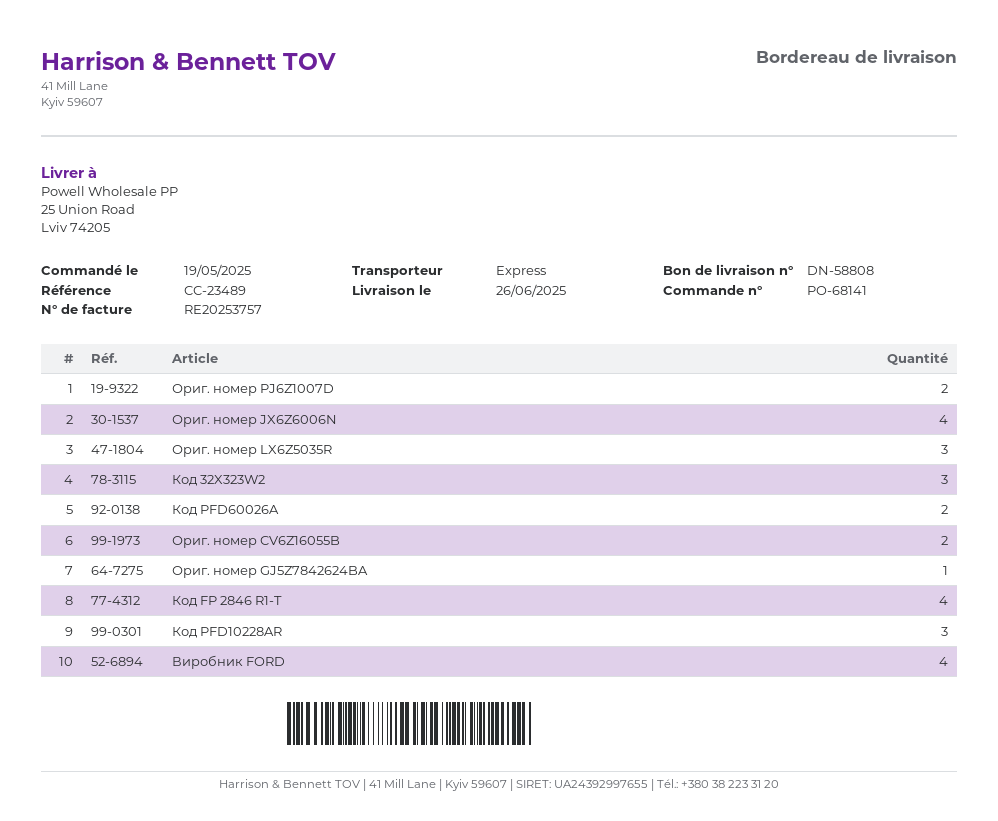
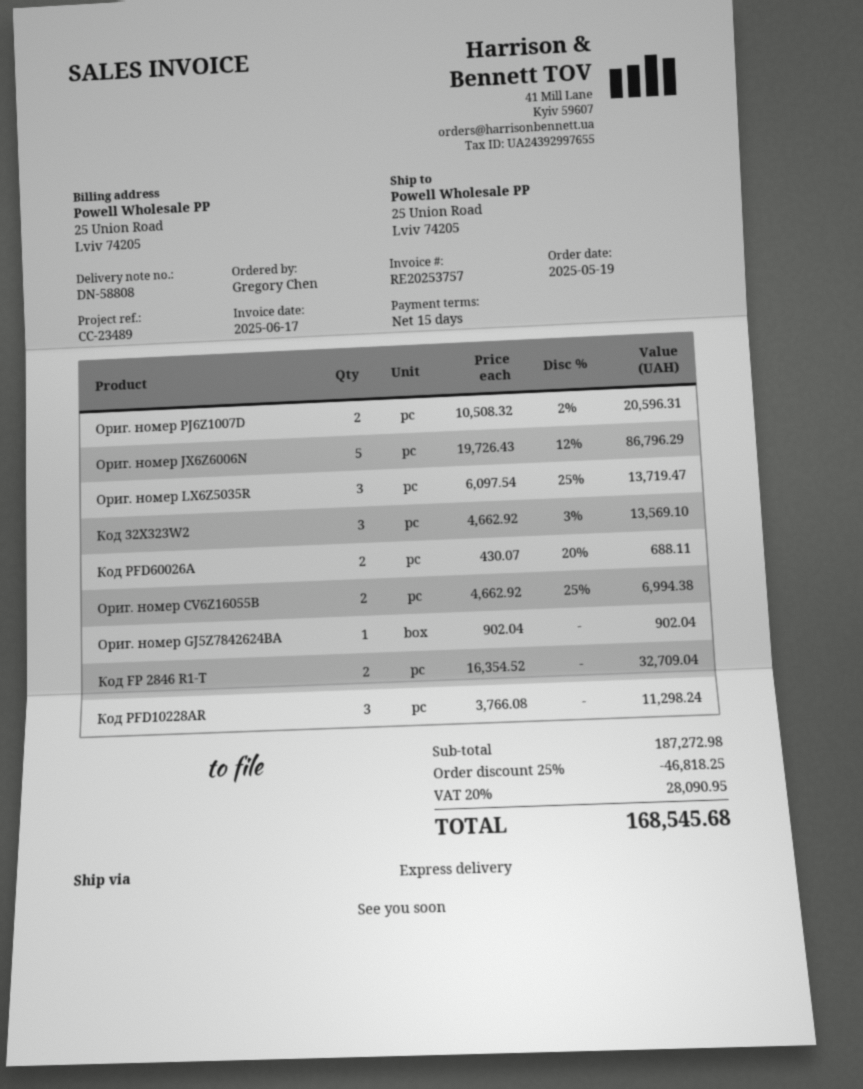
Ориг. номер JX6Z6006N: 4 -> 5
Код FP 2846 R1-T: 4 -> 2
Виробник FORD: 4 -> none

